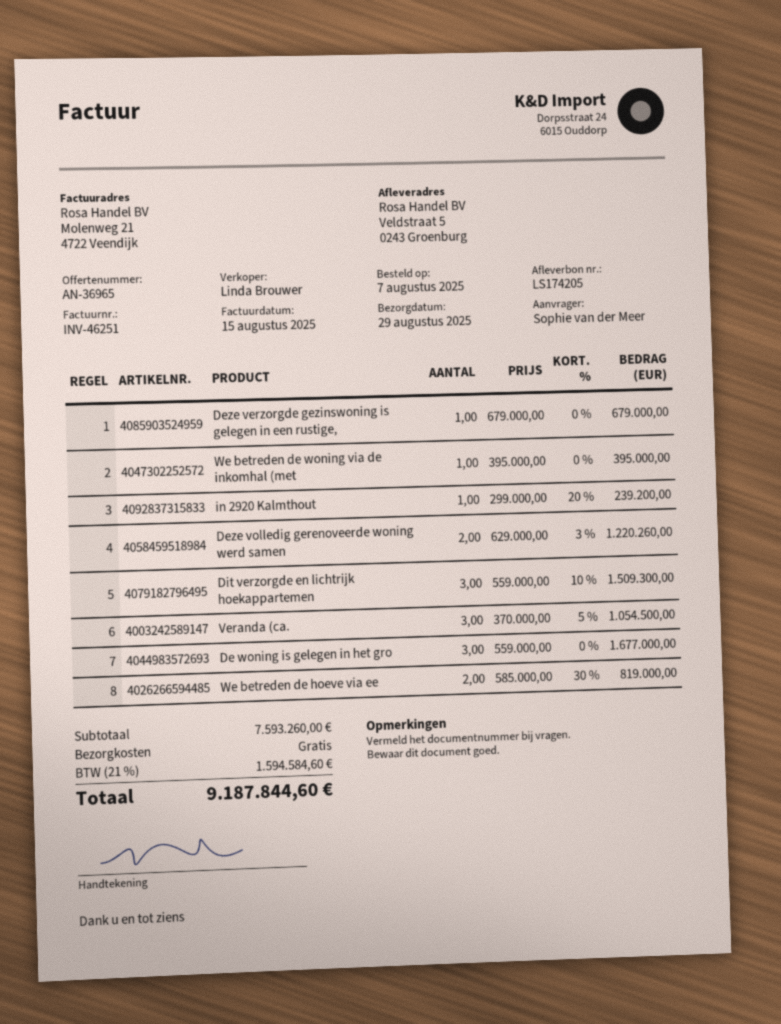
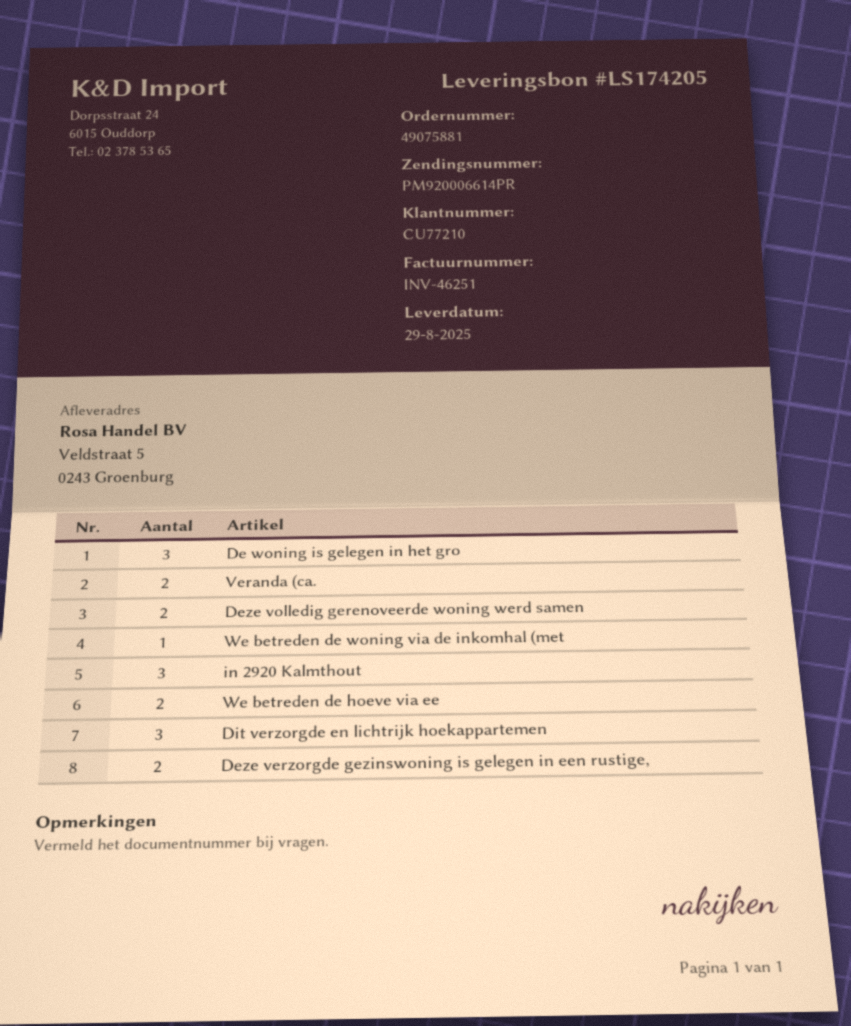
Deze verzorgde gezinswoning is gelegen in een rustige,: 1 -> 2
in 2920 Kalmthout: 1 -> 3
Veranda (ca.: 3 -> 2

